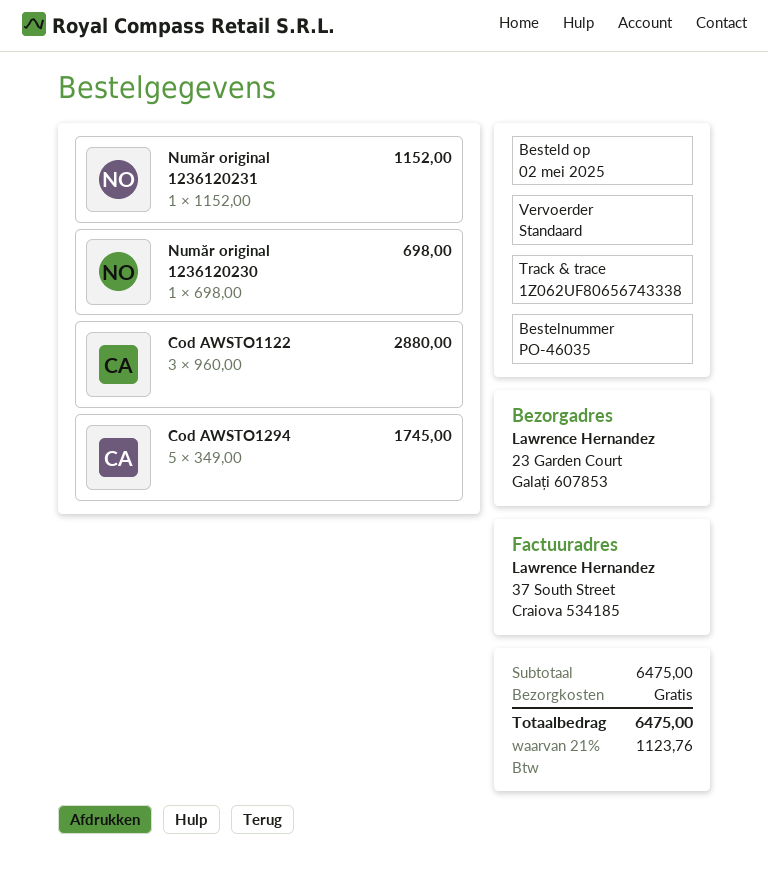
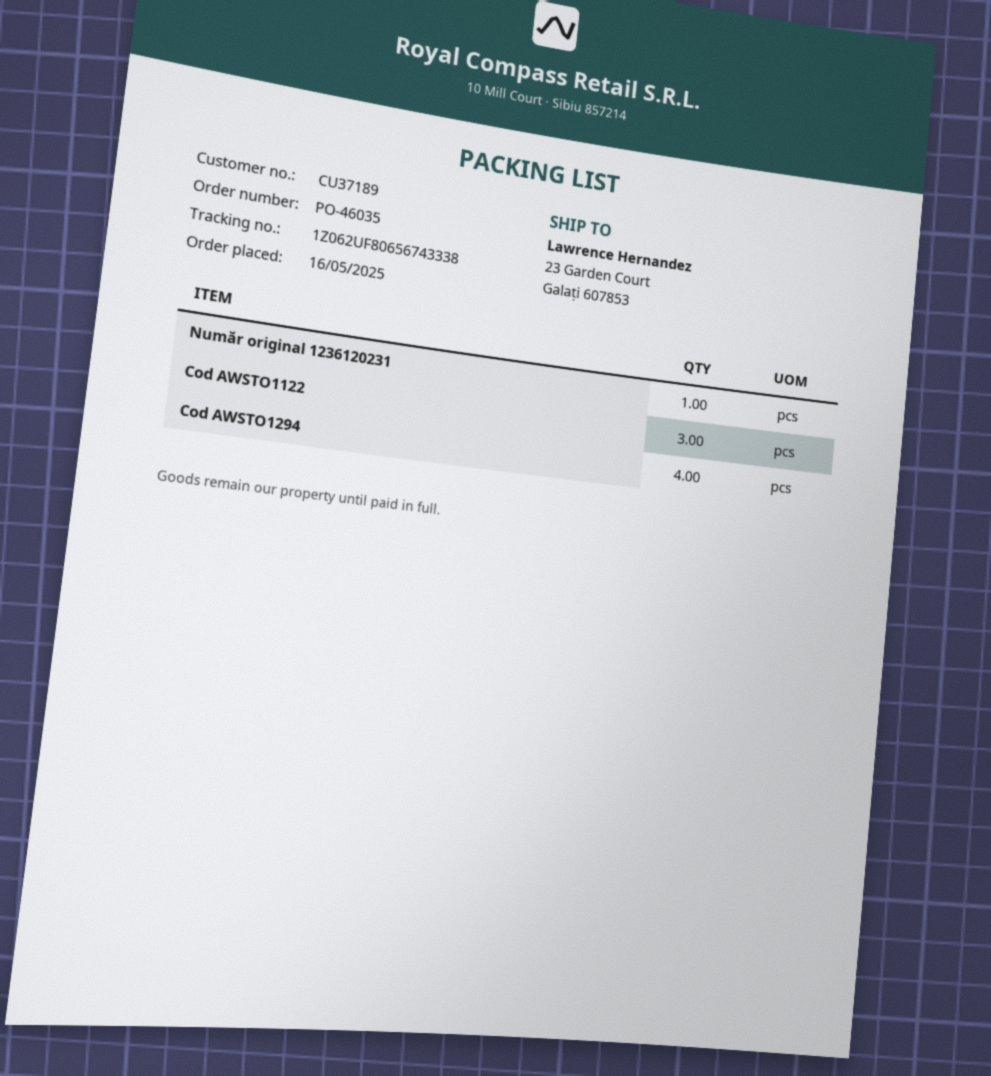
order date: 2025-05-02 -> 2025-05-16
Număr original 1236120230: 1 -> none
Cod AWSTO1294: 5 -> 4

